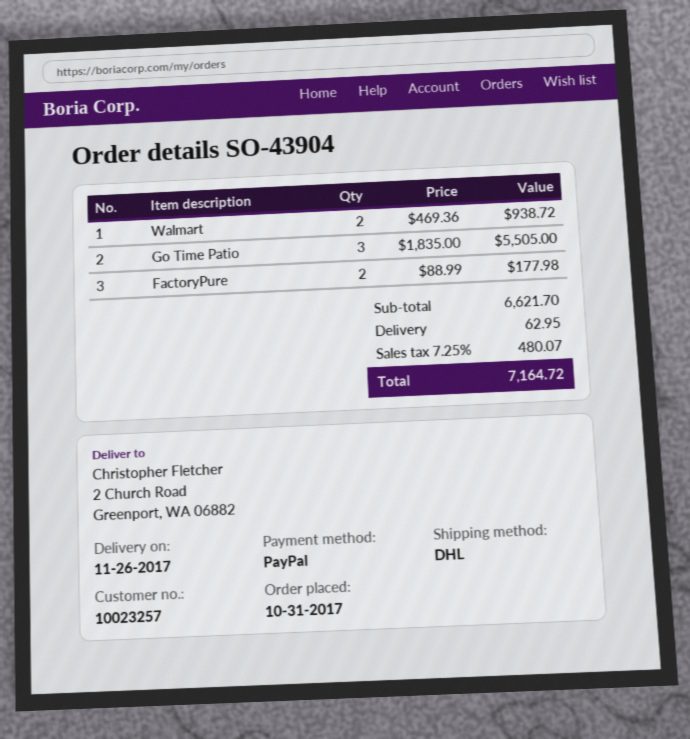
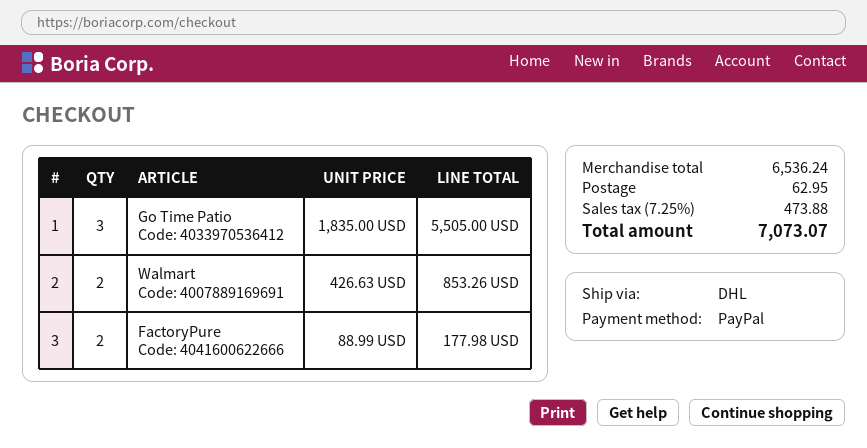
Walmart: 2 x 469.36 = 938.72 -> 2 x 426.63 = 853.26
subtotal: 6621.70 -> 6536.24
tax: 7.25% = 480.07 -> 7.25% = 473.88
total: 7164.72 -> 7073.07

